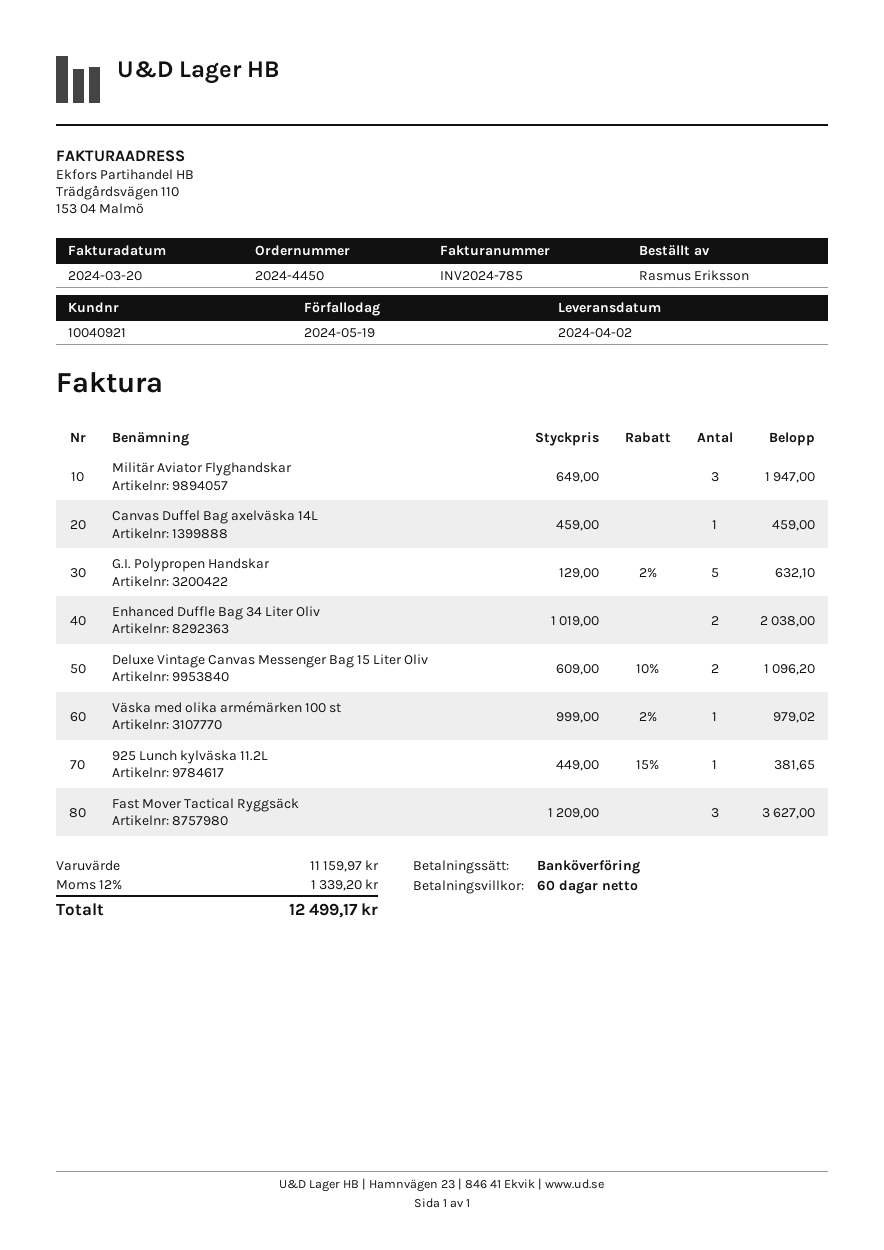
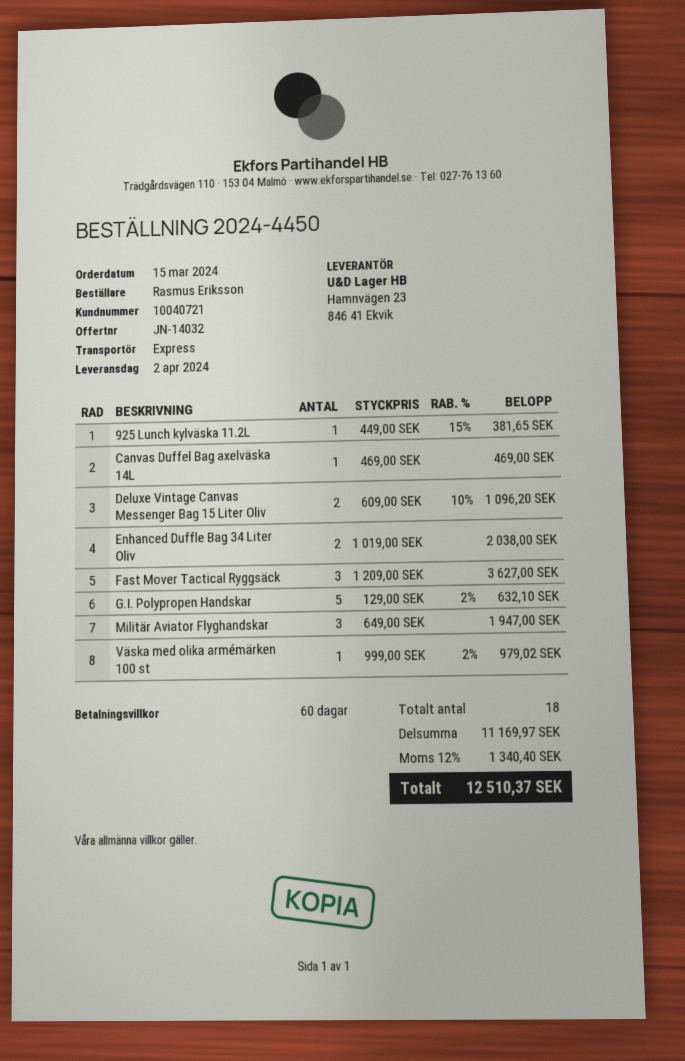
customer number: 10040921 -> 10040721
Canvas Duffel Bag axelväska 14L: 1 x 459.00 = 459.00 -> 1 x 469.00 = 469.00
subtotal: 11159.97 -> 11169.97
tax: 12% = 1339.20 -> 12% = 1340.40
total: 12499.17 -> 12510.37

